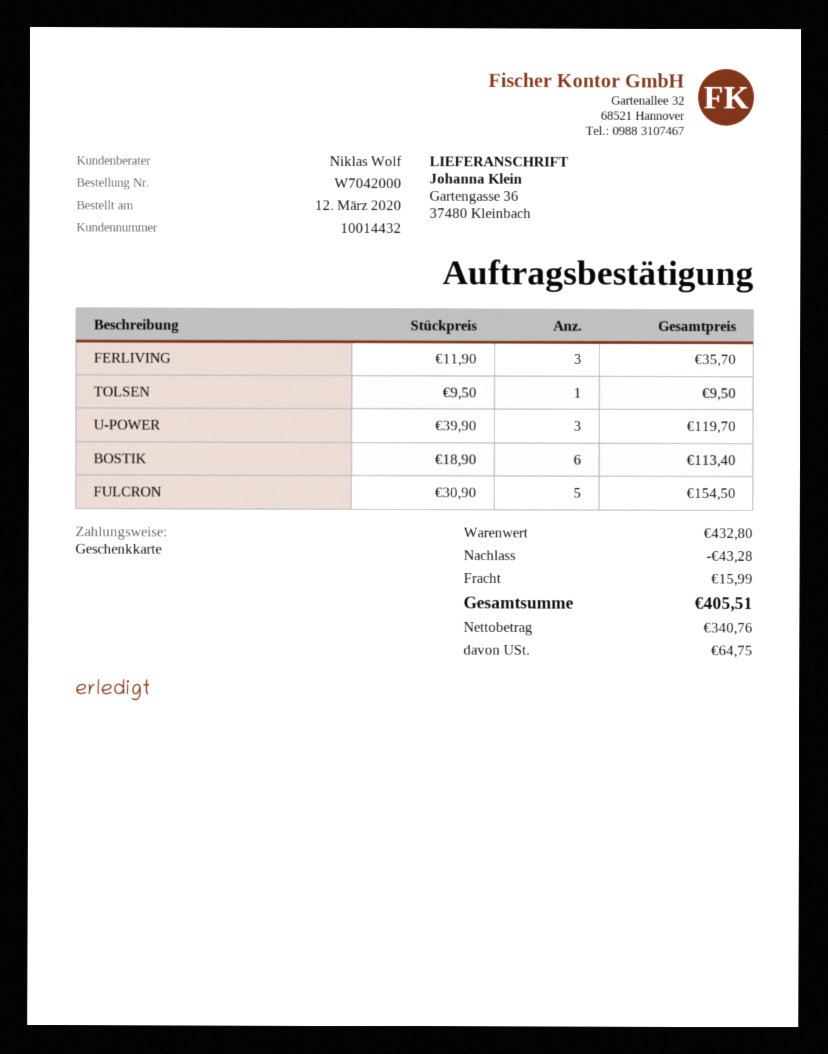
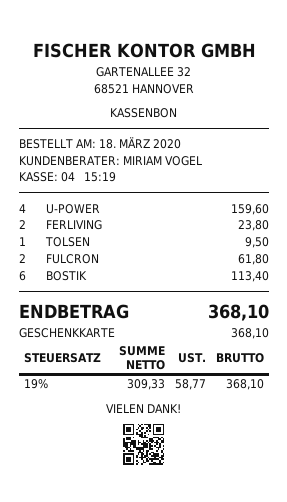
order date: 2020-03-12 -> 2020-03-18
sales rep: Niklas Wolf -> MIRIAM VOGEL
FERLIVING: 3 for 35.70 -> 2 for 23.80
U-POWER: 3 for 119.70 -> 4 for 159.60
FULCRON: 5 for 154.50 -> 2 for 61.80
discount: 43.28 -> none
shipping: 15.99 -> none
net: 340.76 -> 309.33
tax: 64.75 -> 58.77
total: 405.51 -> 368.10

